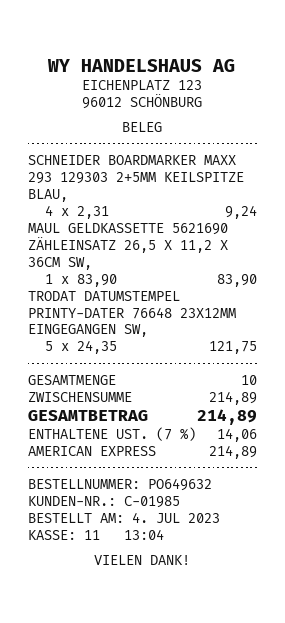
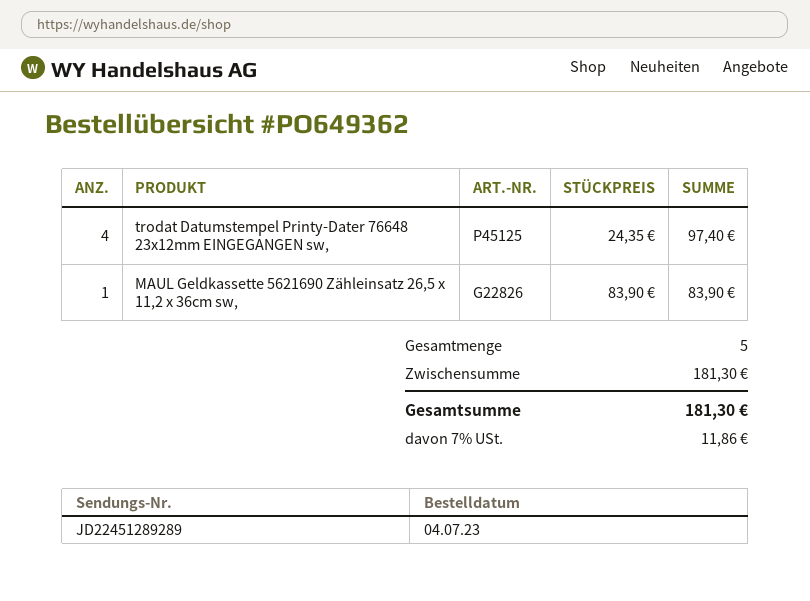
order number: PO649632 -> PO649362
SCHNEIDER BOARDMARKER MAXX 293 129303 2+5MM KEILSPITZE BLAU,: 4 x 2.31 = 9.24 -> none
TRODAT DATUMSTEMPEL PRINTY-DATER 76648 23X12MM EINGEGANGEN SW,: 5 x 24.35 = 121.75 -> 4 x 24.35 = 97.40
total quantity: 10 -> 5
subtotal: 214.89 -> 181.30
tax: 7% = 14.06 -> 7% = 11.86
total: 214.89 -> 181.30

